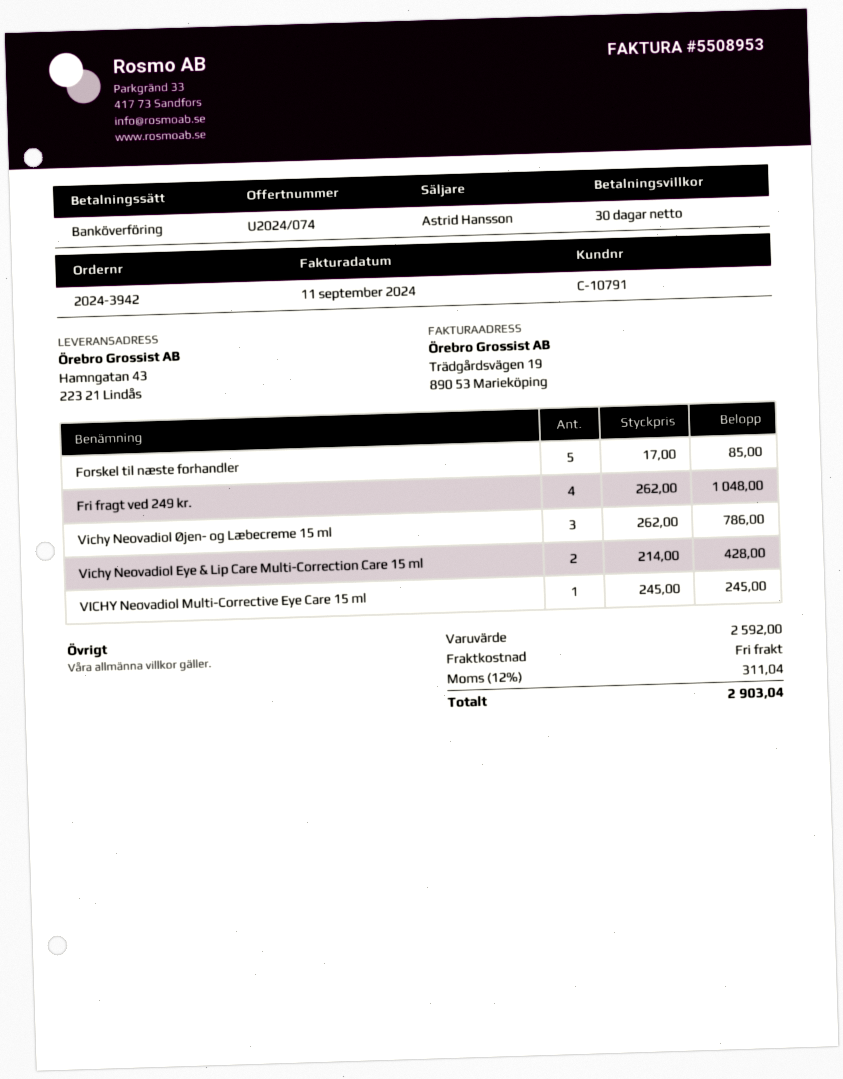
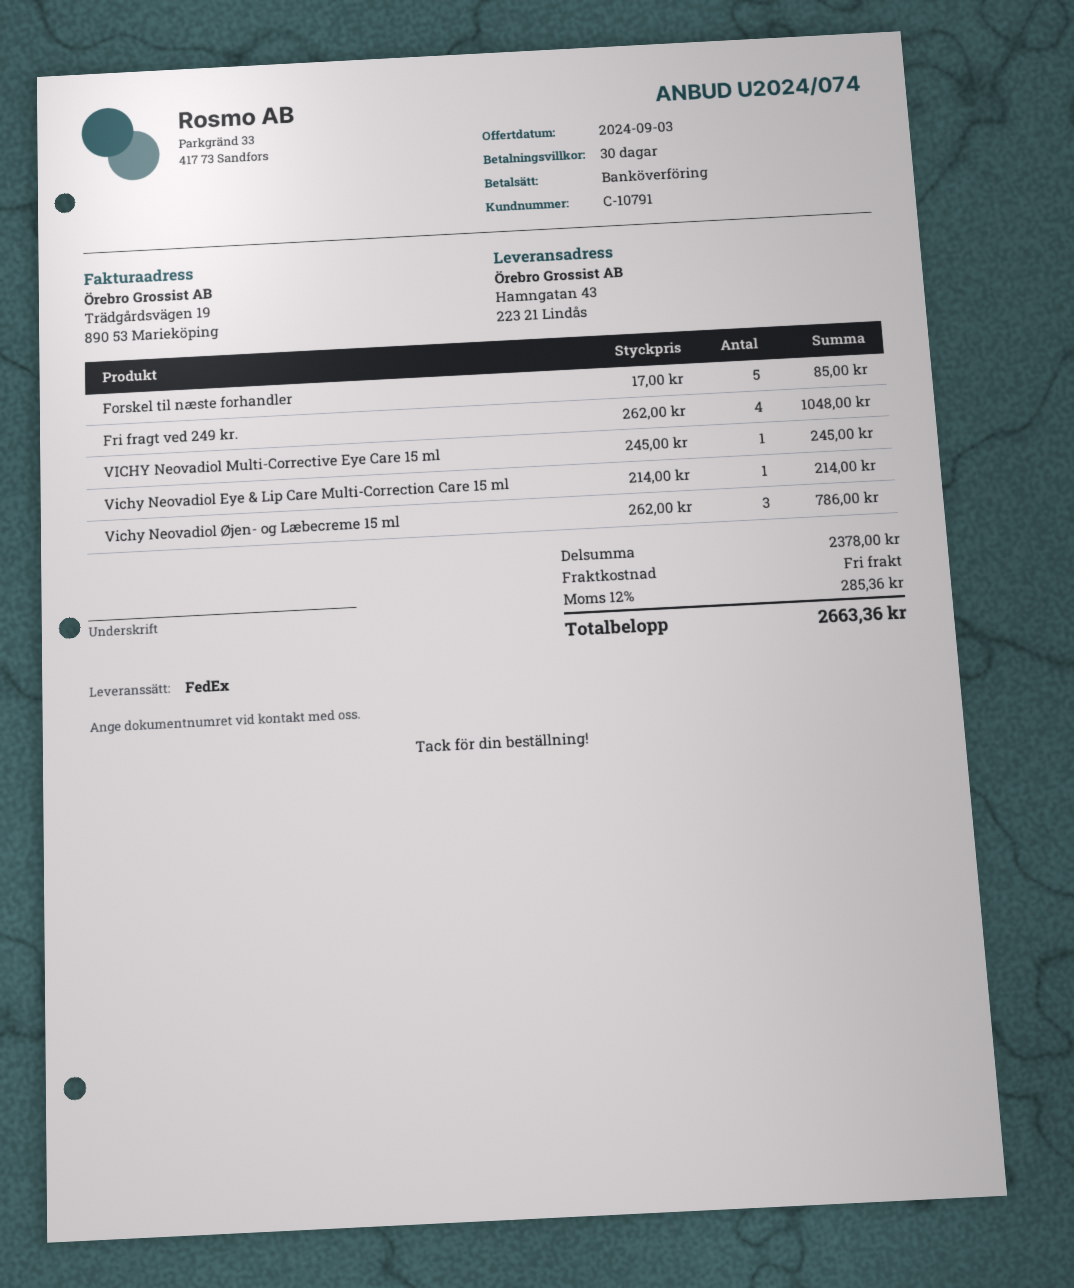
Vichy Neovadiol Eye & Lip Care Multi-Correction Care 15 ml: 2 x 214.00 = 428.00 -> 1 x 214.00 = 214.00
subtotal: 2592.00 -> 2378.00
tax: 12% = 311.04 -> 12% = 285.36
total: 2903.04 -> 2663.36

